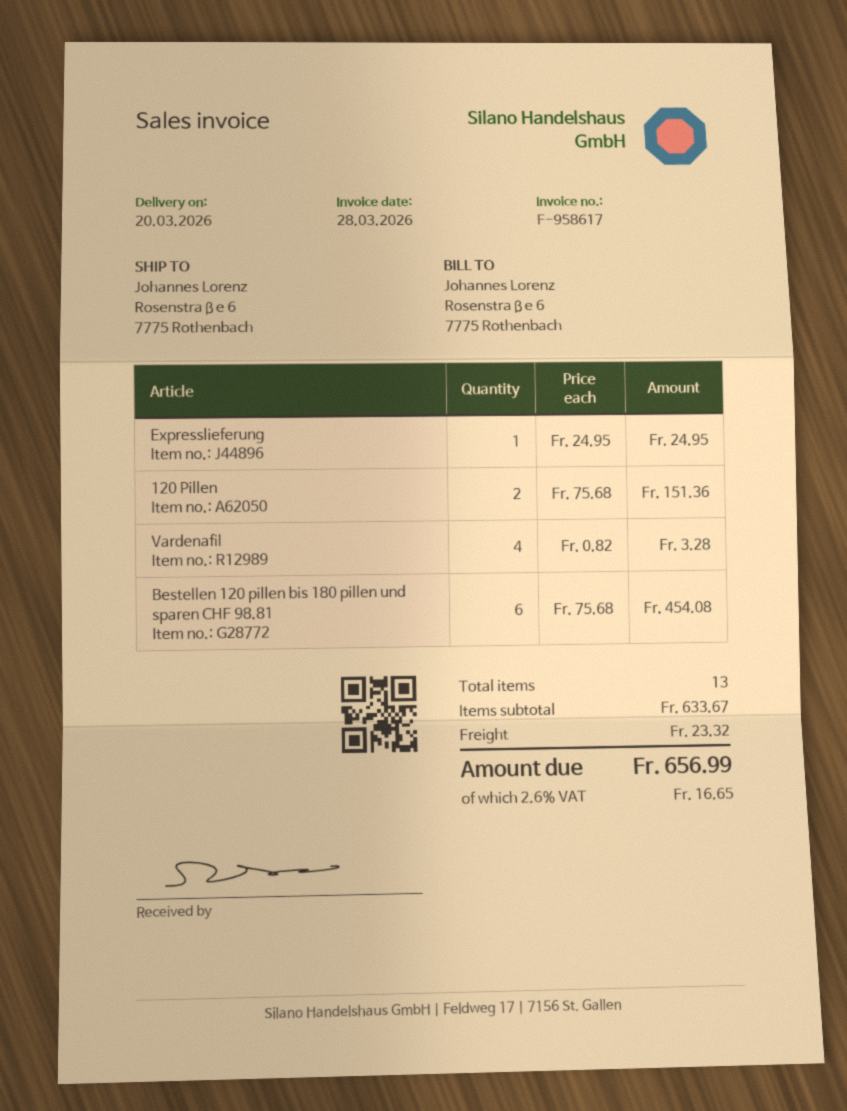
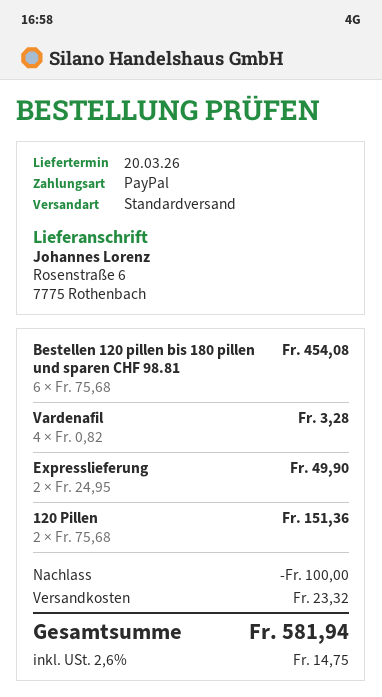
Expresslieferung: 1 x 24.95 = 24.95 -> 2 x 24.95 = 49.90
discount: none -> 100.00
tax: 2.6% = 16.65 -> 2.6% = 14.75
total: 656.99 -> 581.94

